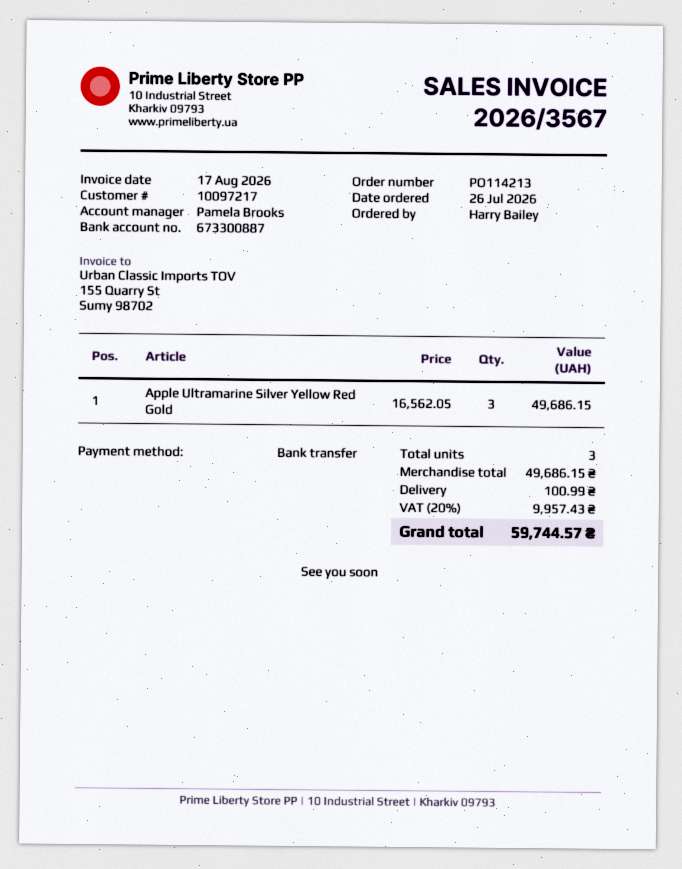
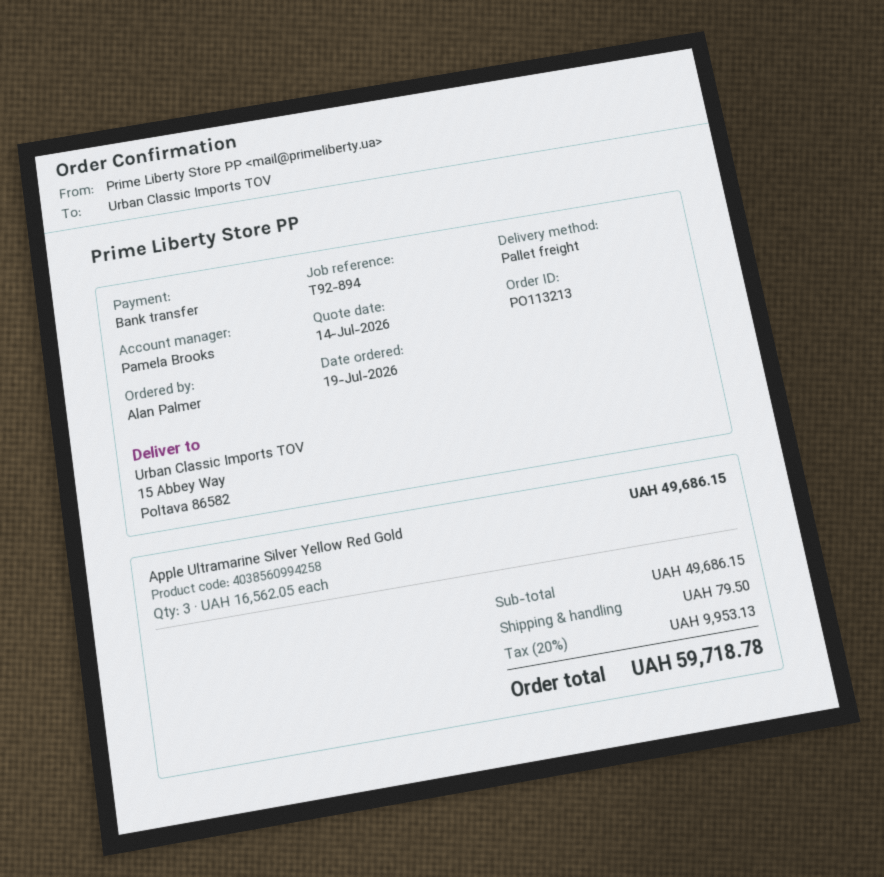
order number: PO114213 -> PO113213
order date: 2026-07-26 -> 2026-07-19
ordered by: Harry Bailey -> Alan Palmer
shipping: 100.99 -> 79.50
tax: 20% = 9957.43 -> 20% = 9953.13
total: 59744.57 -> 59718.78

